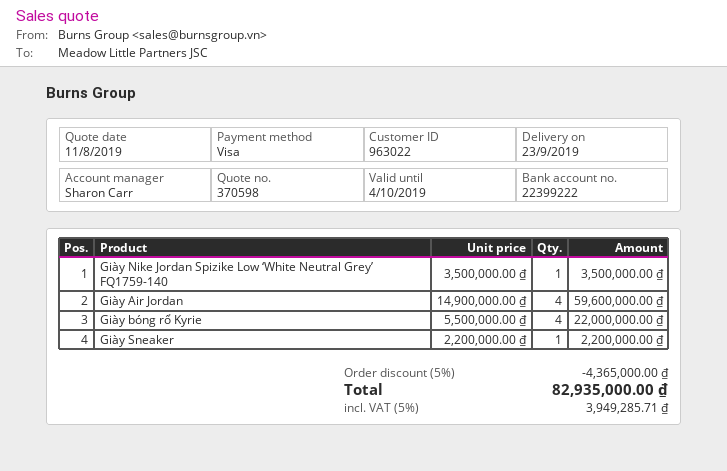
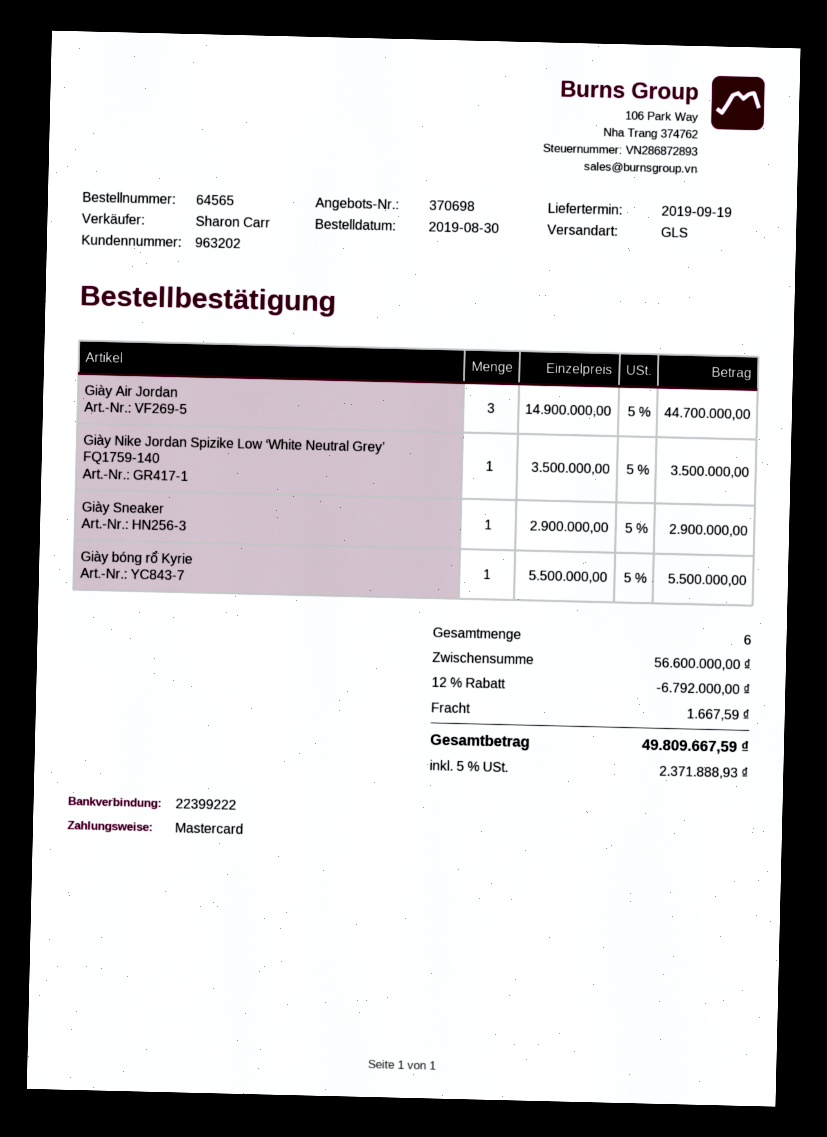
quote number: 370598 -> 370698
delivery date: 2019-09-23 -> 2019-09-19
customer number: 963022 -> 963202
payment method: Visa -> Mastercard
Giày Air Jordan: 4 x 14900000.00 = 59600000.00 -> 3 x 14900000.00 = 44700000.00
Giày bóng rổ Kyrie: 4 x 5500000.00 = 22000000.00 -> 1 x 5500000.00 = 5500000.00
Giày Sneaker: 1 x 2200000.00 = 2200000.00 -> 1 x 2900000.00 = 2900000.00
discount: 5% = 4365000.00 -> 12% = 6792000.00
shipping: none -> 1667.59
tax: 5% = 3949285.71 -> 5% = 2371888.93
total: 82935000.00 -> 49809667.59

